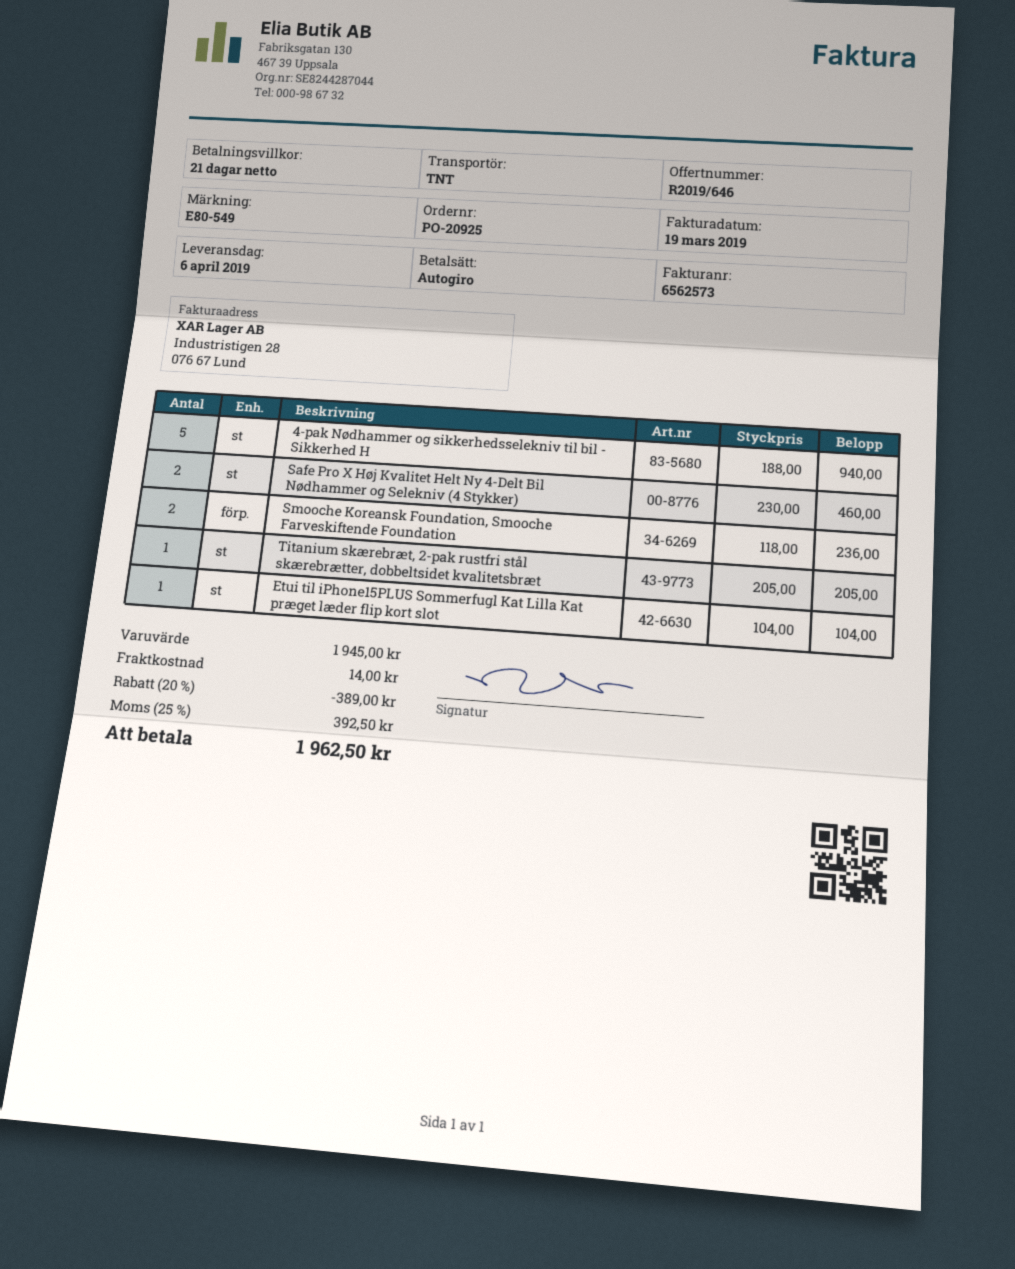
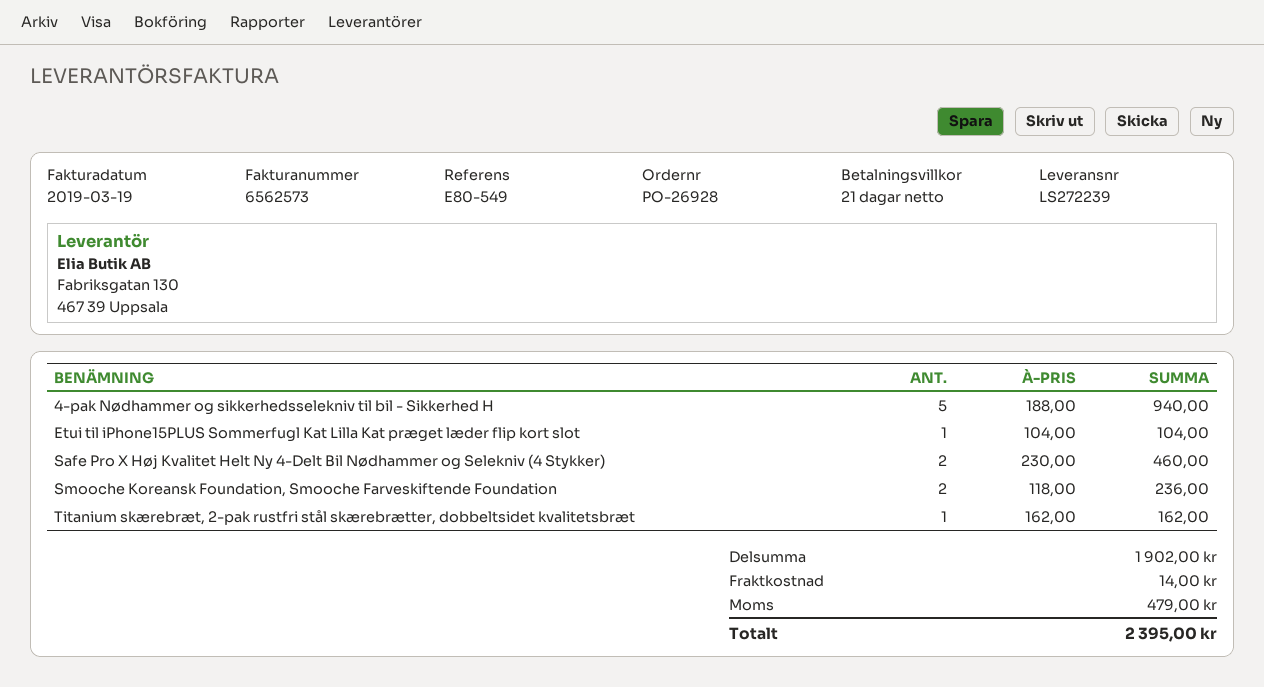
order number: PO-20925 -> PO-26928
Titanium skærebræt, 2-pak rustfri stål skærebrætter, dobbeltsidet kvalitetsbræt: 1 x 205.00 = 205.00 -> 1 x 162.00 = 162.00
subtotal: 1945.00 -> 1902.00
discount: 20% = 389.00 -> none
tax: 392.50 -> 479.00
total: 1962.50 -> 2395.00

